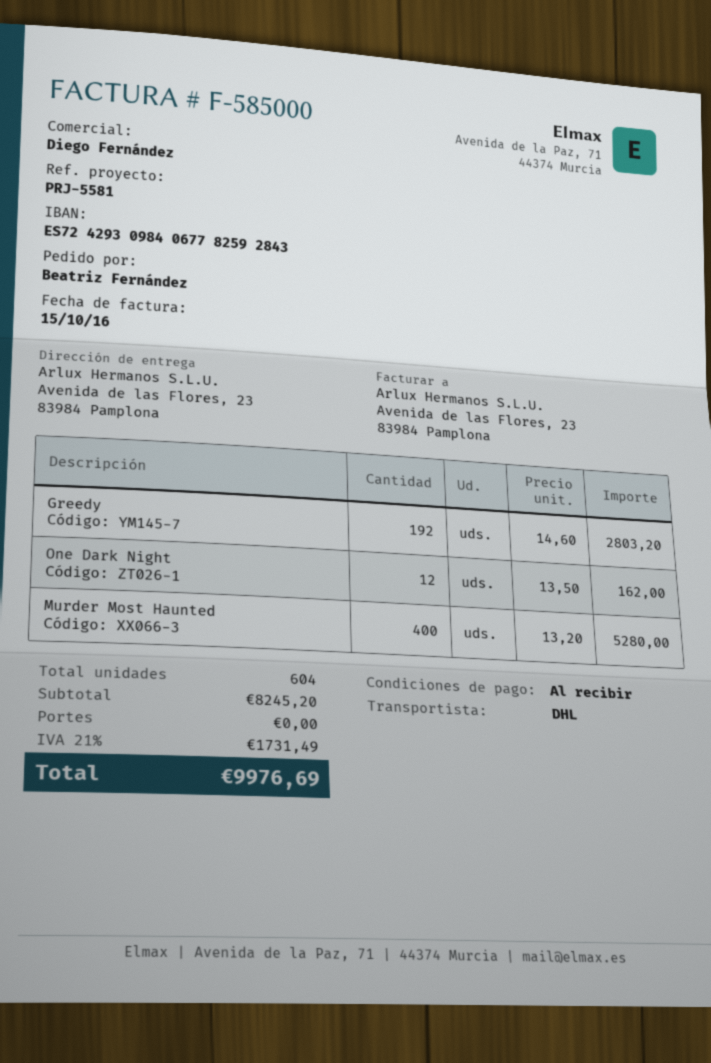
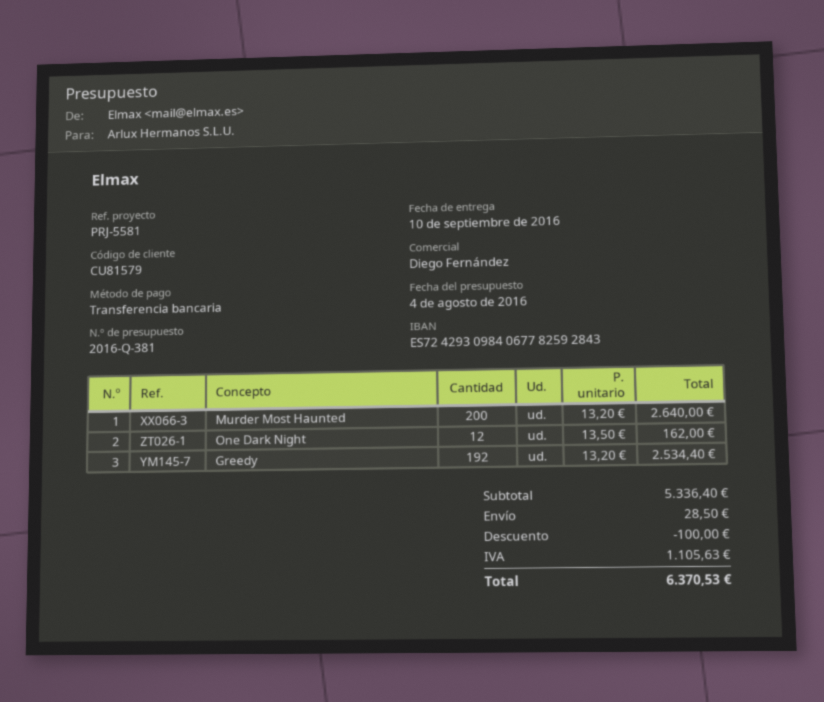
Greedy: 192 x 14.60 = 2803.20 -> 192 x 13.20 = 2534.40
Murder Most Haunted: 400 x 13.20 = 5280.00 -> 200 x 13.20 = 2640.00
subtotal: 8245.20 -> 5336.40
discount: none -> 100.00
shipping: 0.00 -> 28.50
tax: 1731.49 -> 1105.63
total: 9976.69 -> 6370.53

